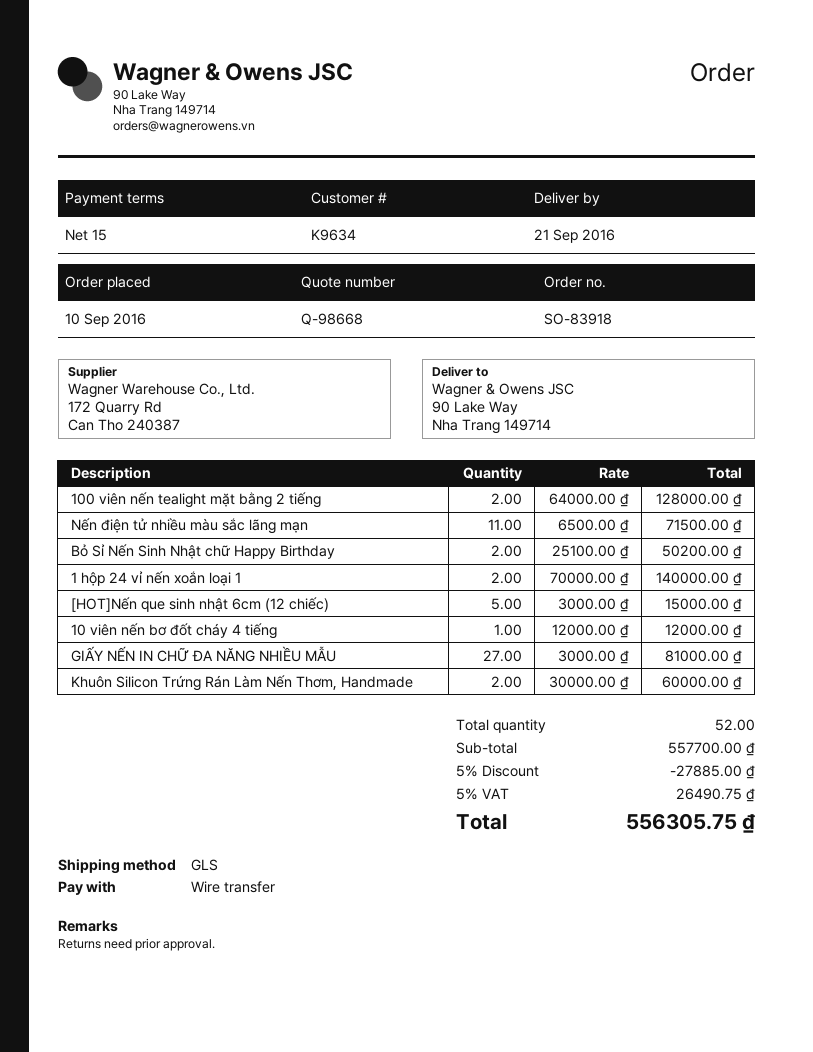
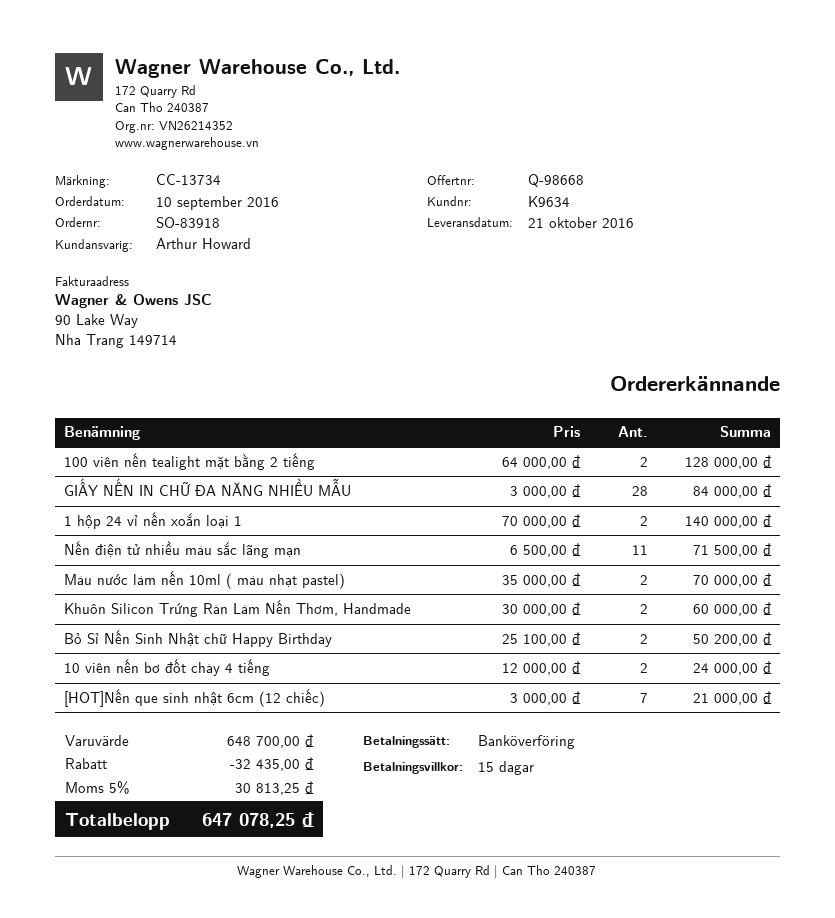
delivery date: 2016-09-21 -> 2016-10-21
[HOT]Nến que sinh nhật 6cm (12 chiếc): 5 x 3000.00 = 15000.00 -> 7 x 3000.00 = 21000.00
10 viên nến bơ đốt cháy 4 tiếng: 1 x 12000.00 = 12000.00 -> 2 x 12000.00 = 24000.00
GIẤY NẾN IN CHỮ ĐA NĂNG NHIỀU MẪU: 27 x 3000.00 = 81000.00 -> 28 x 3000.00 = 84000.00
Màu nước làm nến 10ml ( màu nhạt pastel): none -> 2 x 35000.00 = 70000.00
subtotal: 557700.00 -> 648700.00
discount: 27885.00 -> 32435.00
tax: 5% = 26490.75 -> 5% = 30813.25
total: 556305.75 -> 647078.25

